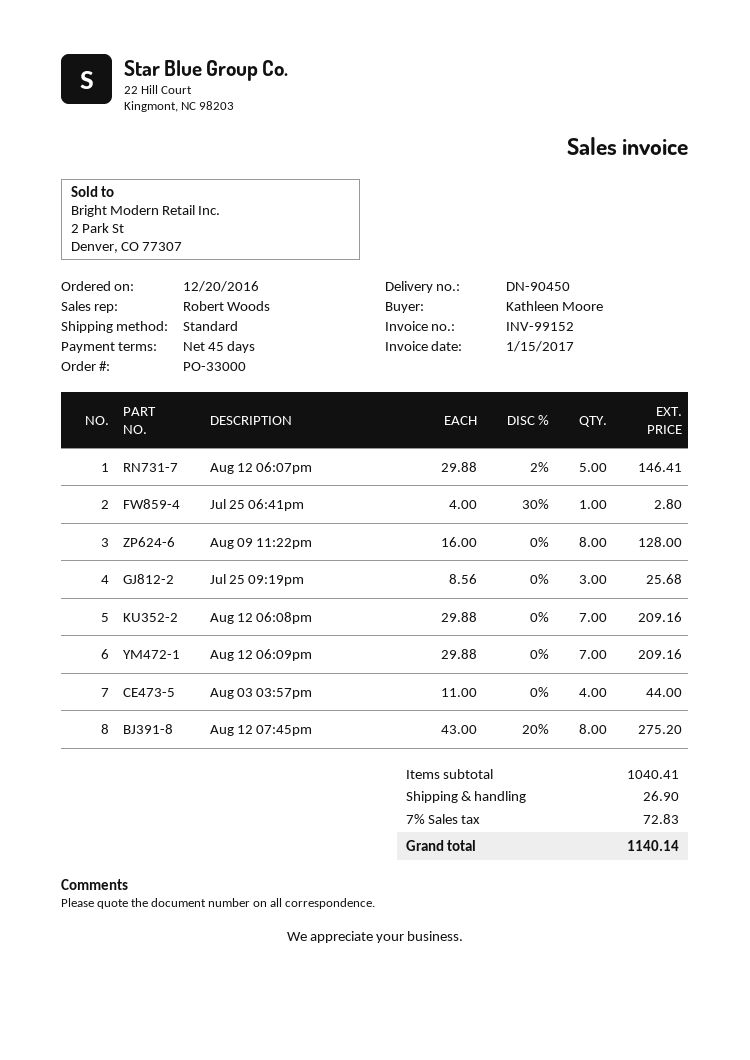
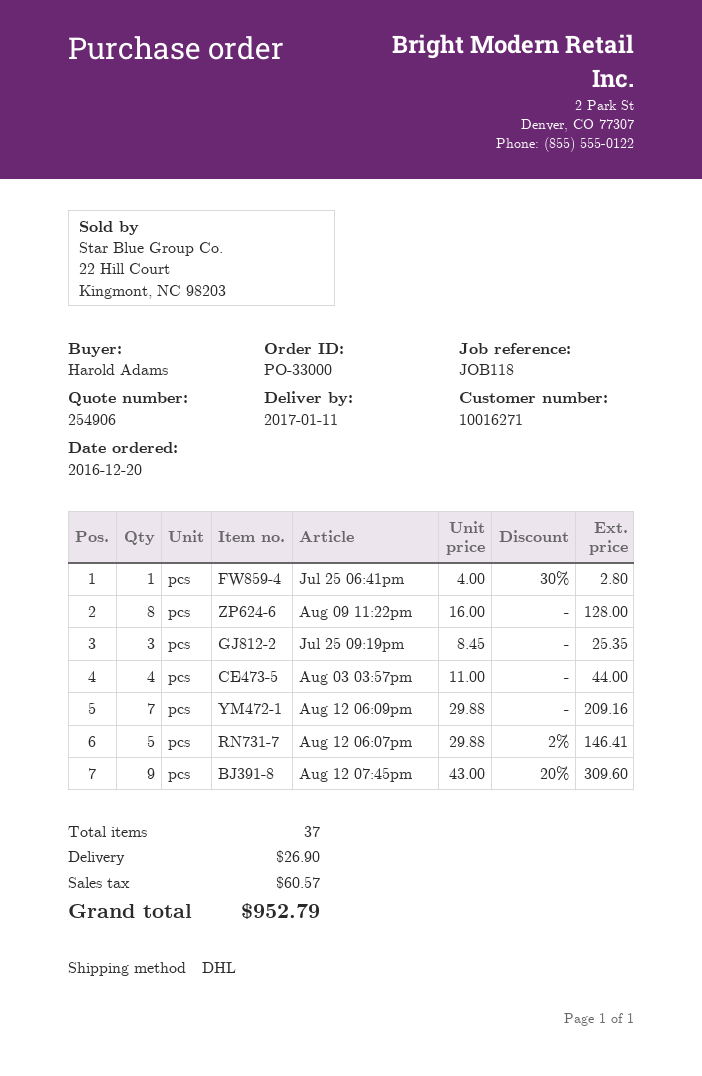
ordered by: Kathleen Moore -> Harold Adams
shipping method: standard -> DHL
Jul 25 09:19pm: 3 x 8.56 = 25.68 -> 3 x 8.45 = 25.35
Aug 12 06:08pm: 7 x 29.88 = 209.16 -> none
Aug 12 07:45pm: 8 x 43.00 - 20% = 275.20 -> 9 x 43.00 - 20% = 309.60
tax: 72.83 -> 60.57
total: 1140.14 -> 952.79

